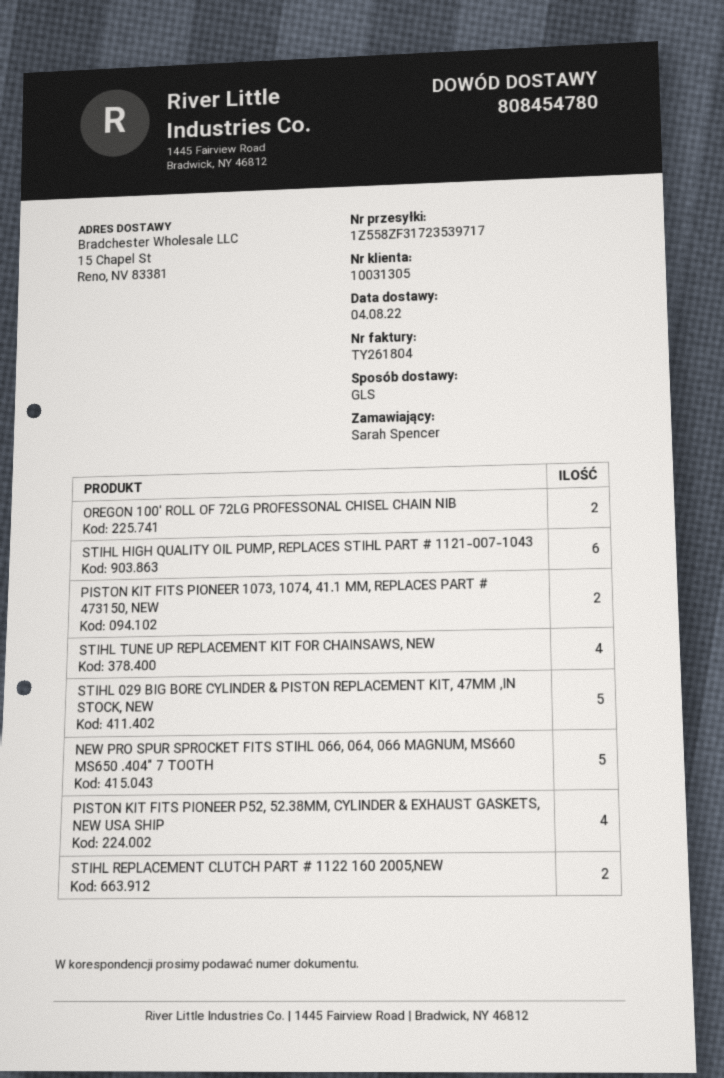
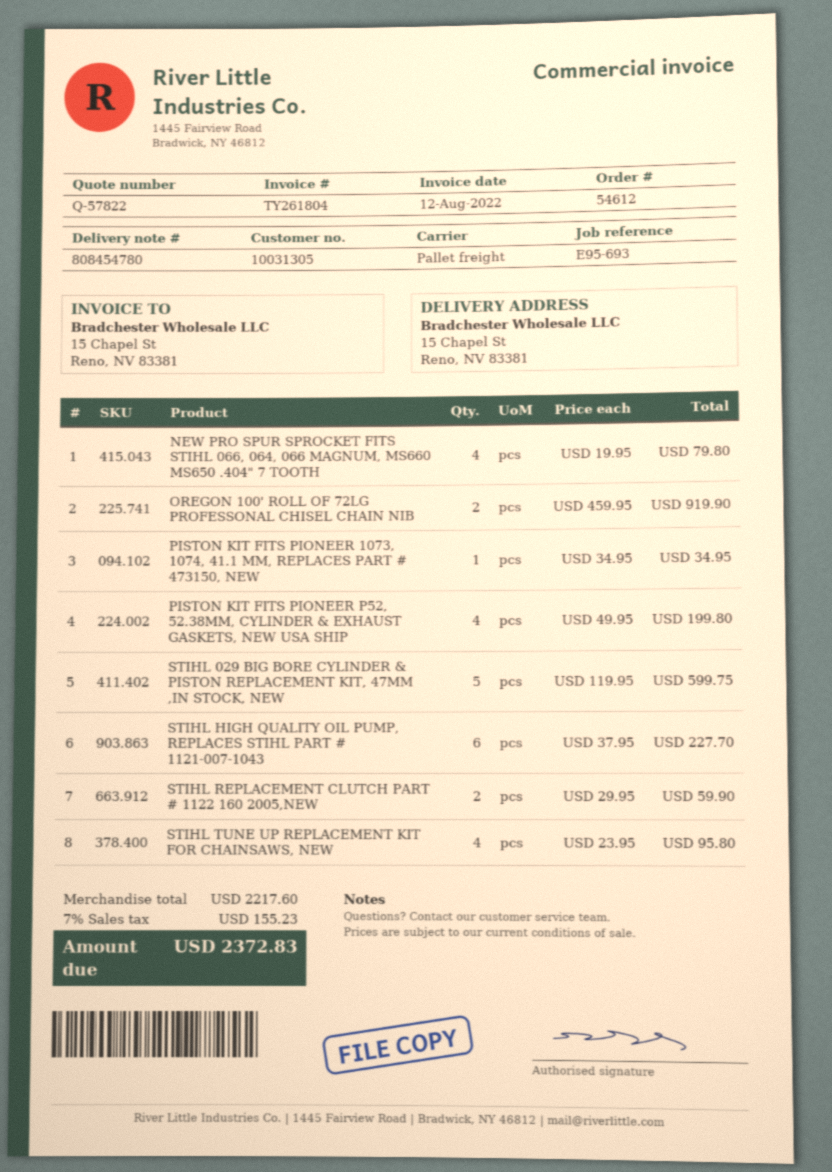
shipping method: GLS -> pallet freight
PISTON KIT FITS PIONEER 1073, 1074, 41.1 MM, REPLACES PART # 473150, NEW: 2 -> 1
NEW PRO SPUR SPROCKET FITS STIHL 066, 064, 066 MAGNUM, MS660 MS650 .404" 7 TOOTH: 5 -> 4

